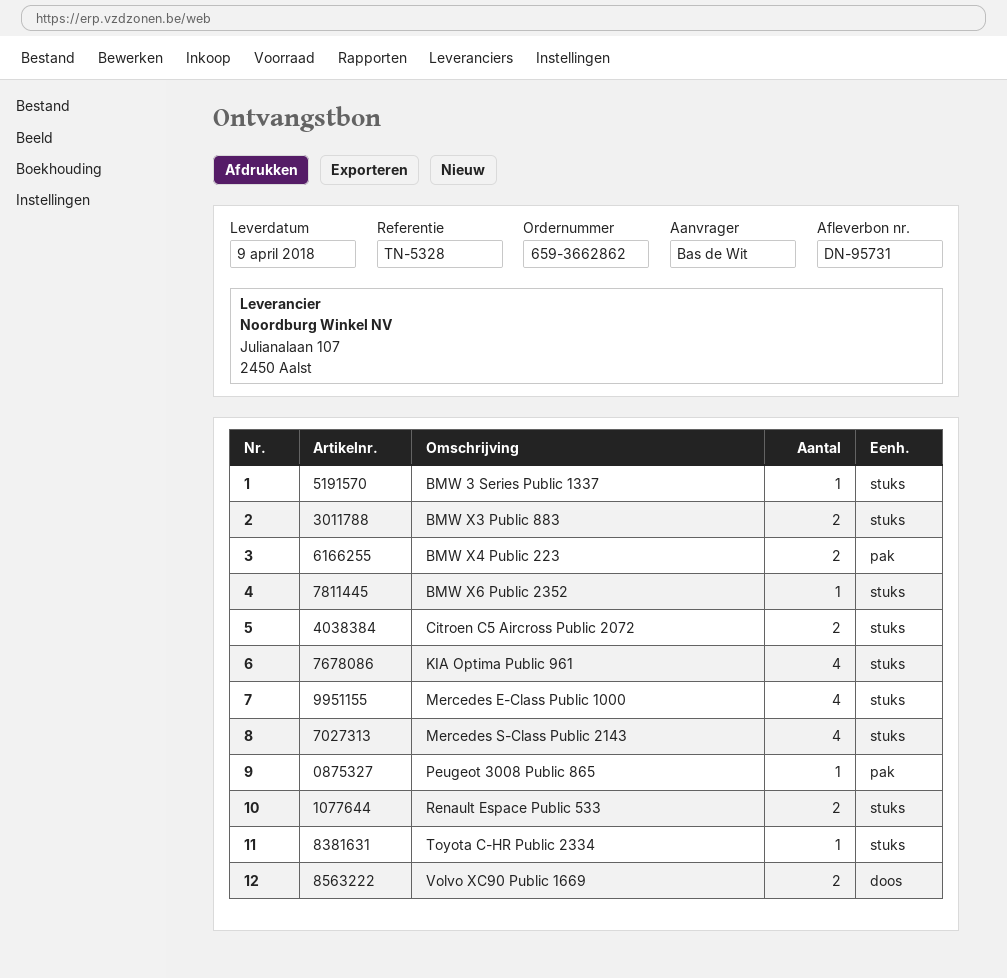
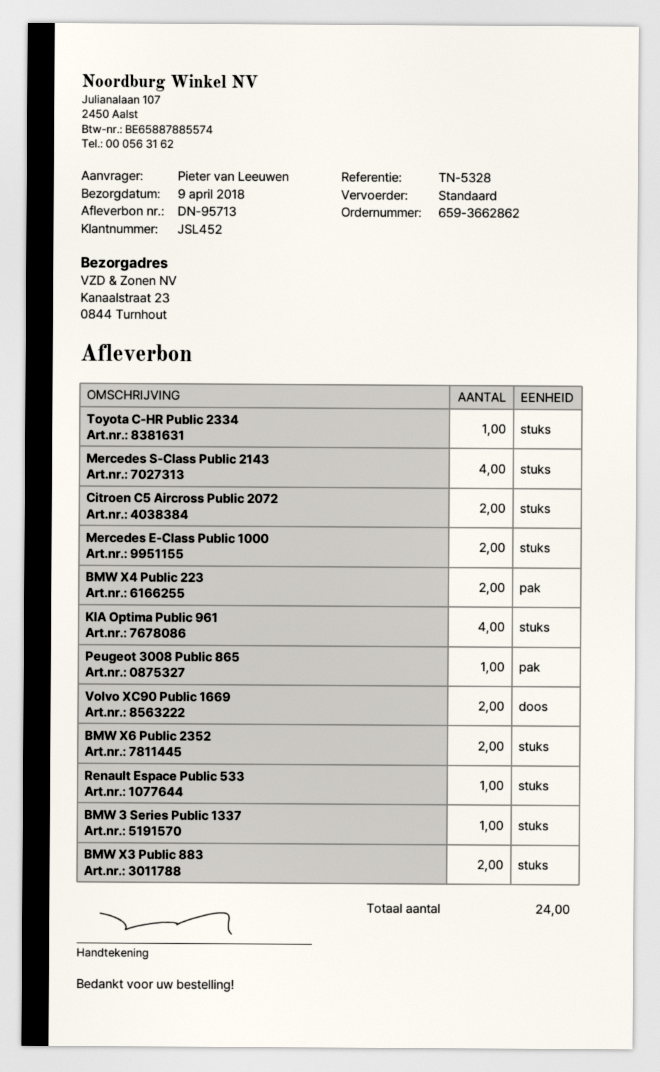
delivery note number: DN-95731 -> DN-95713
ordered by: Bas de Wit -> Pieter van Leeuwen
BMW X6 Public 2352: 1 -> 2
Mercedes E-Class Public 1000: 4 -> 2
Renault Espace Public 533: 2 -> 1

